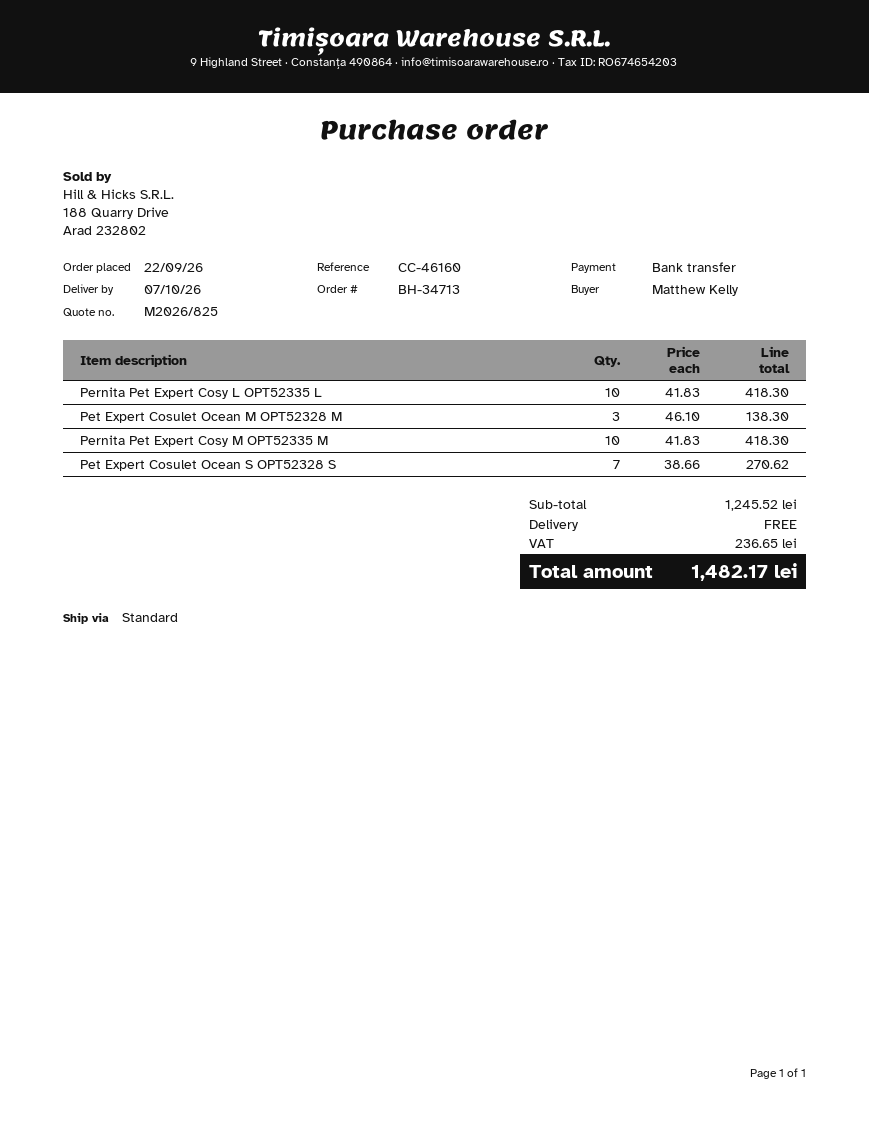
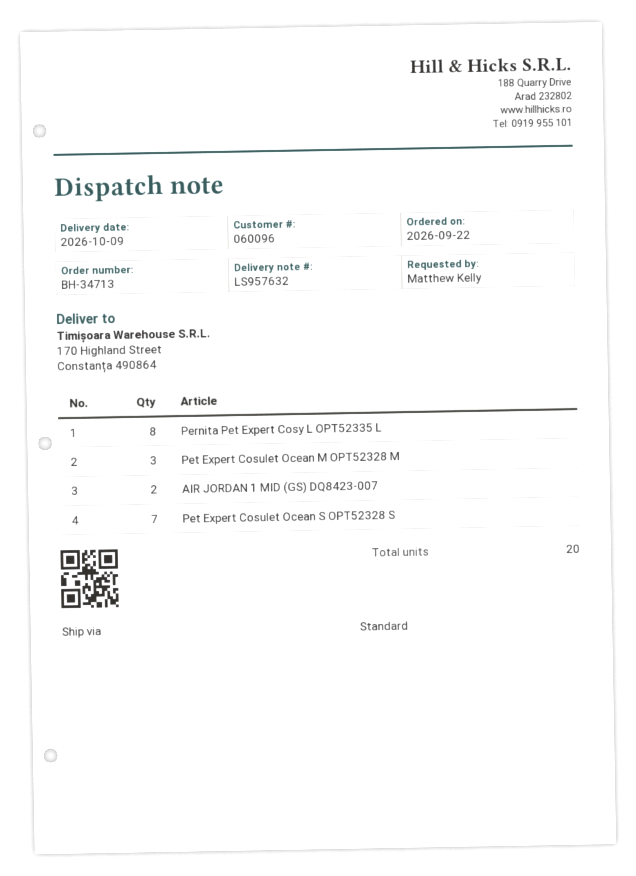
delivery date: 2026-10-07 -> 2026-10-09
Pernita Pet Expert Cosy L OPT52335 L: 10 -> 8
Pernita Pet Expert Cosy M OPT52335 M: 10 -> none
AIR JORDAN 1 MID (GS) DQ8423-007: none -> 2

